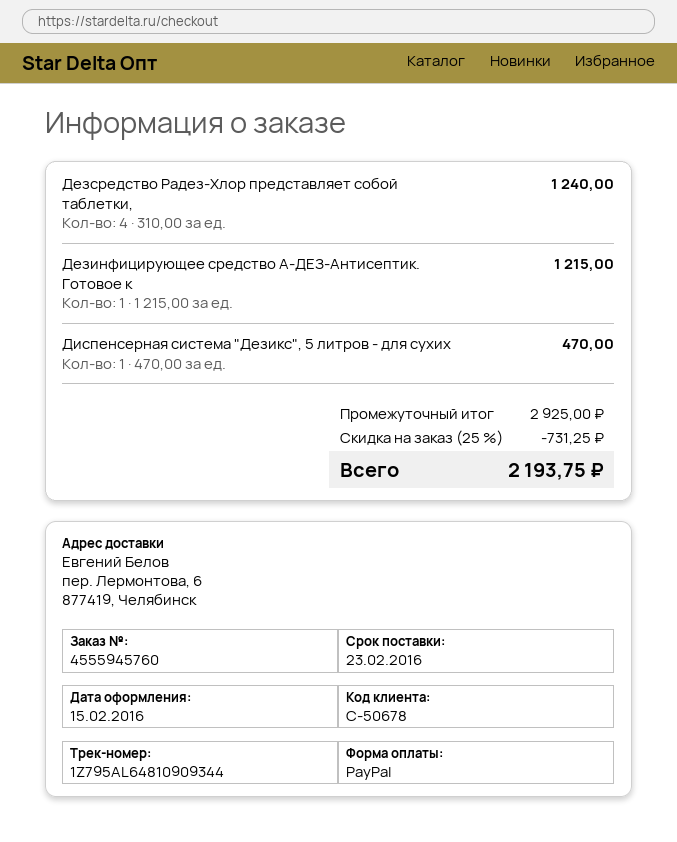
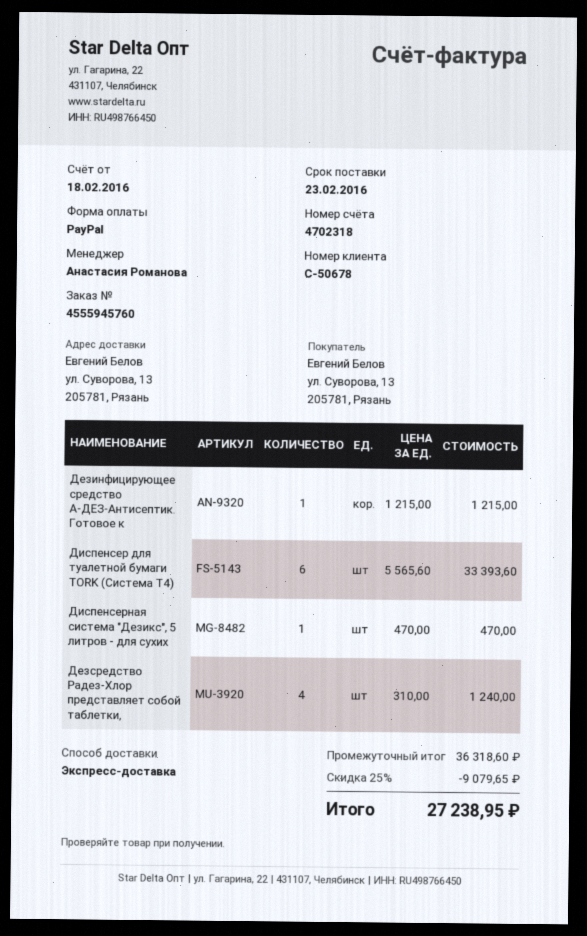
ship to: пер. Лермонтова, 6, 877419, Челябинск -> ул. Суворова, 13, 205781, Рязань
Диспенсер для туалетной бумаги TORK (Система T4): none -> 6 x 5565.60 = 33393.60
subtotal: 2925.00 -> 36318.60
discount: 25% = 731.25 -> 25% = 9079.65
total: 2193.75 -> 27238.95

